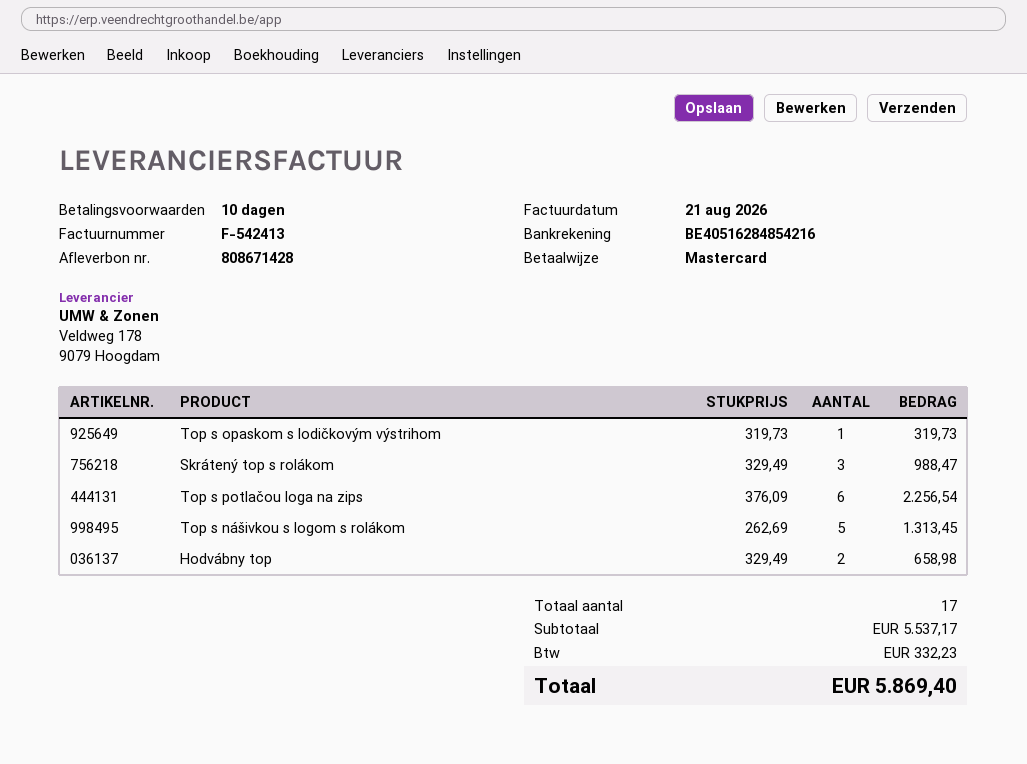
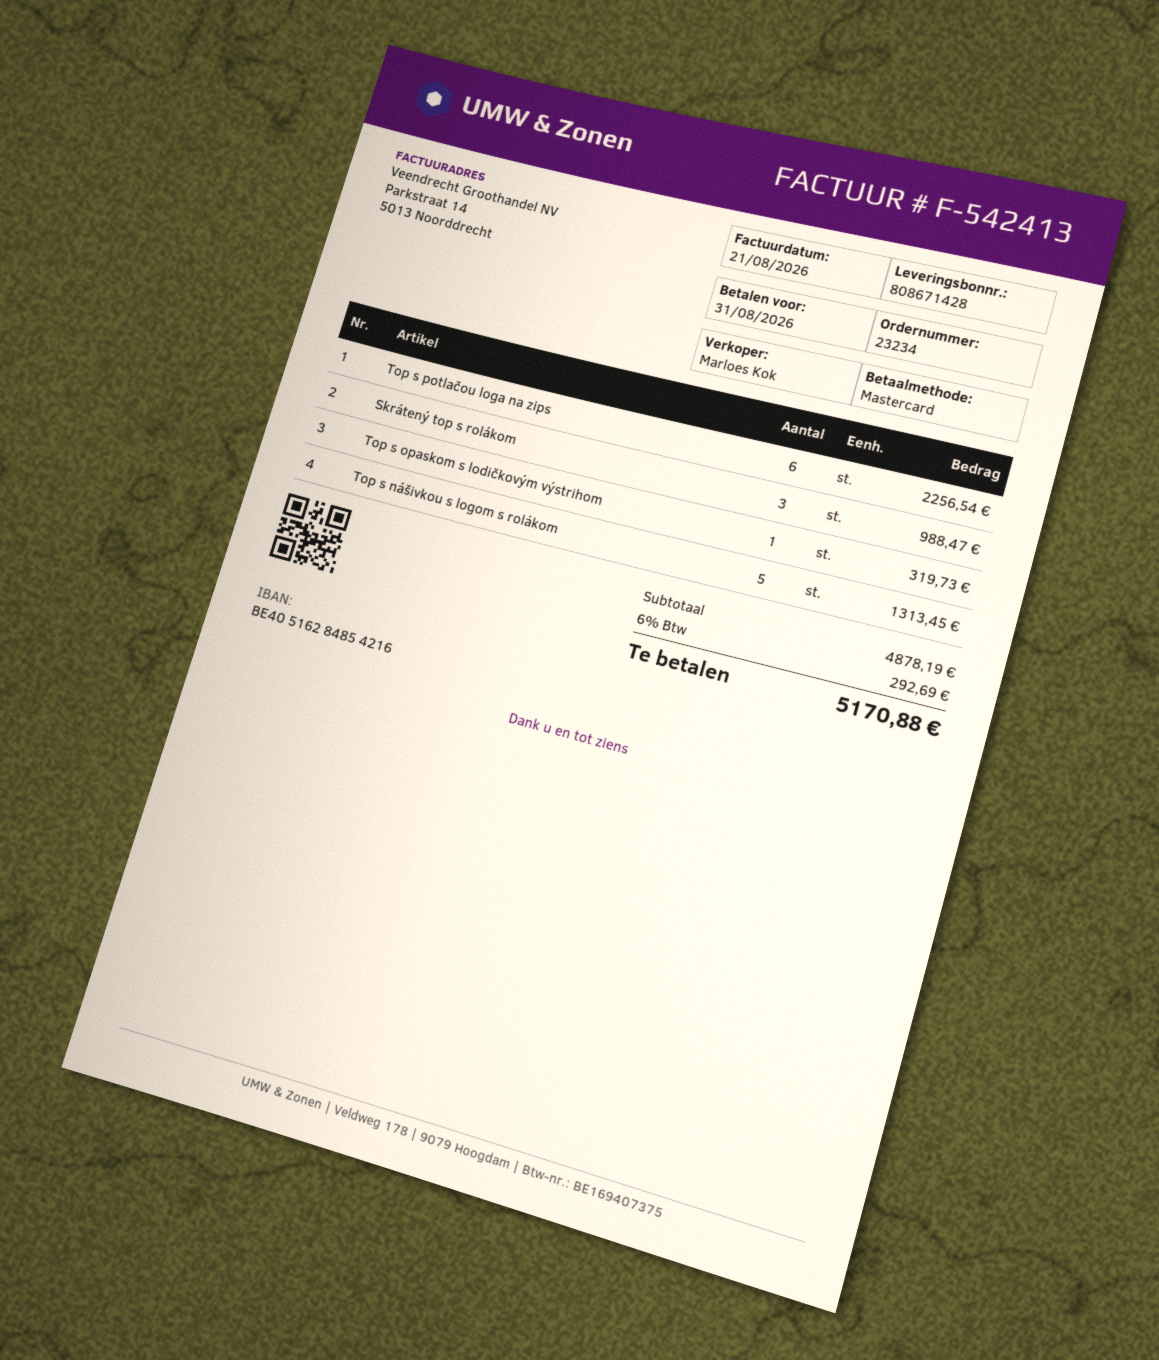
Hodvábny top: 2 for 658.98 -> none
subtotal: 5537.17 -> 4878.19
tax: 332.23 -> 292.69
total: 5869.40 -> 5170.88

